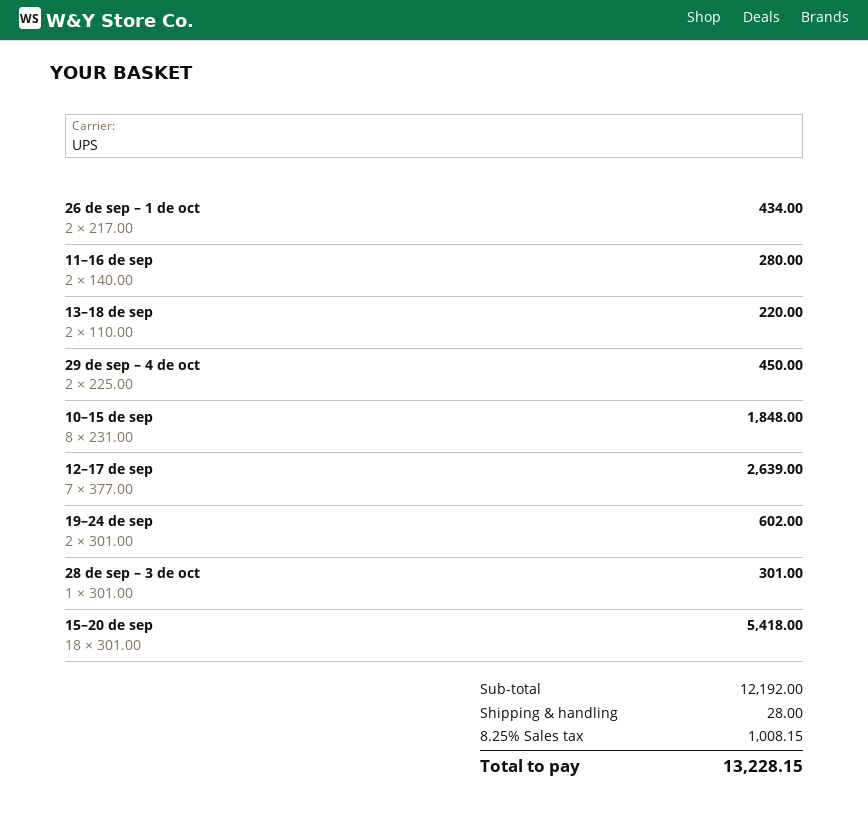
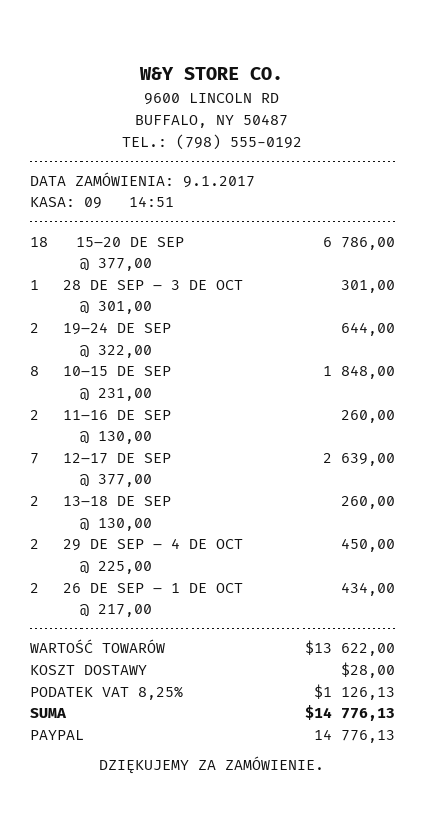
11–16 de sep: 2 x 140.00 = 280.00 -> 2 x 130.00 = 260.00
13–18 de sep: 2 x 110.00 = 220.00 -> 2 x 130.00 = 260.00
19–24 de sep: 2 x 301.00 = 602.00 -> 2 x 322.00 = 644.00
15–20 de sep: 18 x 301.00 = 5418.00 -> 18 x 377.00 = 6786.00
subtotal: 12192.00 -> 13622.00
tax: 8.25% = 1008.15 -> 8.25% = 1126.13
total: 13228.15 -> 14776.13

